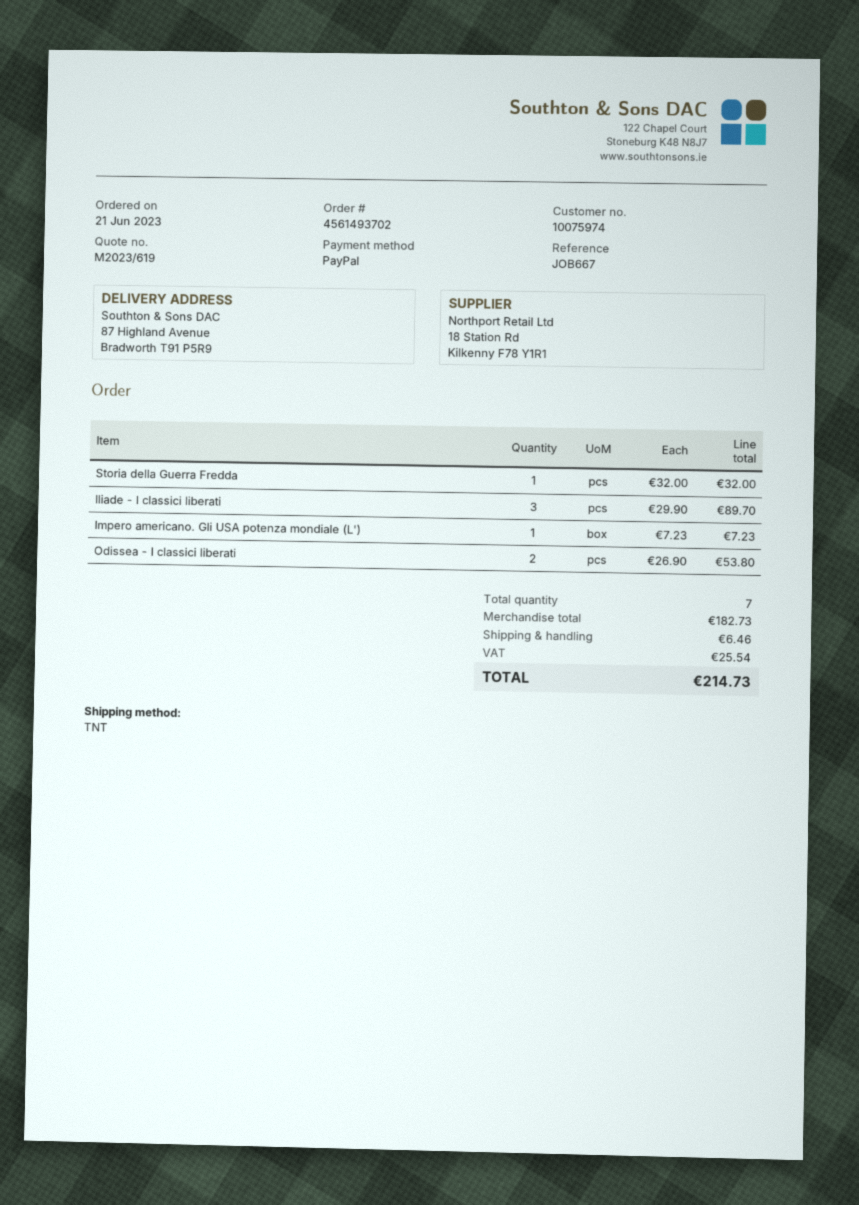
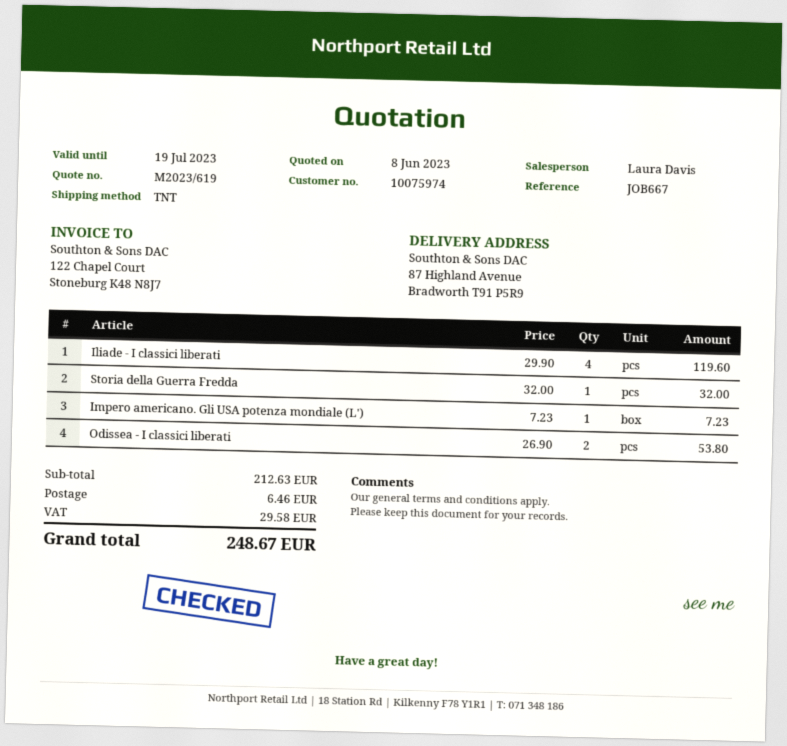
Iliade - I classici liberati: 3 x 29.90 = 89.70 -> 4 x 29.90 = 119.60
subtotal: 182.73 -> 212.63
tax: 25.54 -> 29.58
total: 214.73 -> 248.67

